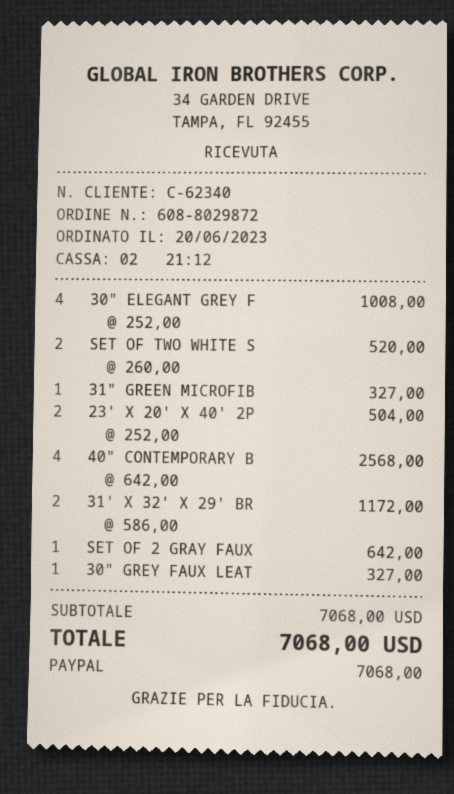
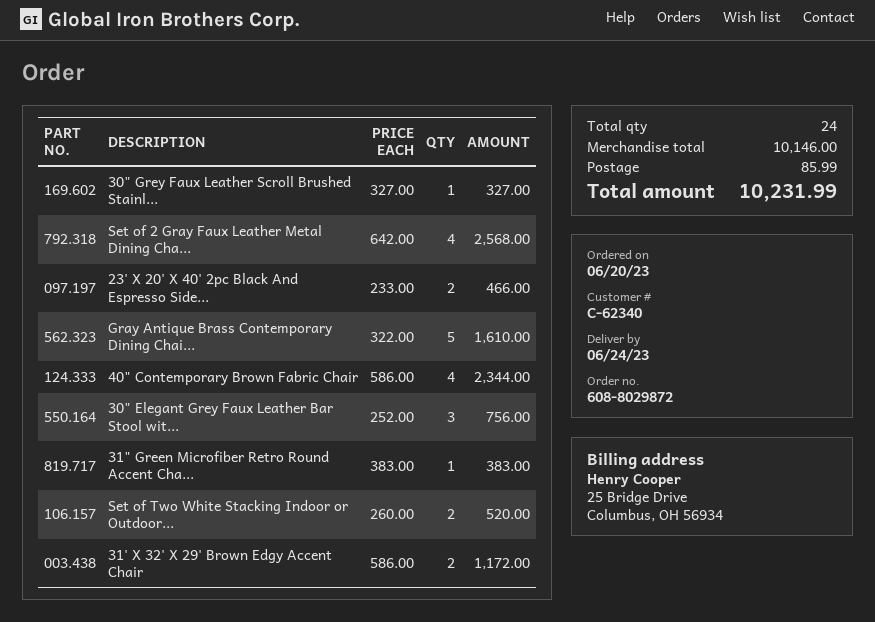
30" ELEGANT GREY F: 4 x 252.00 = 1008.00 -> 3 x 252.00 = 756.00
31" GREEN MICROFIB: 1 x 327.00 = 327.00 -> 1 x 383.00 = 383.00
23' X 20' X 40' 2P: 2 x 252.00 = 504.00 -> 2 x 233.00 = 466.00
40" CONTEMPORARY B: 4 x 642.00 = 2568.00 -> 4 x 586.00 = 2344.00
SET OF 2 GRAY FAUX: 1 x 642.00 = 642.00 -> 4 x 642.00 = 2568.00
Gray Antique Brass Contemporary Dining Chai...: none -> 5 x 322.00 = 1610.00
subtotal: 7068.00 -> 10146.00
shipping: none -> 85.99
total: 7068.00 -> 10231.99

